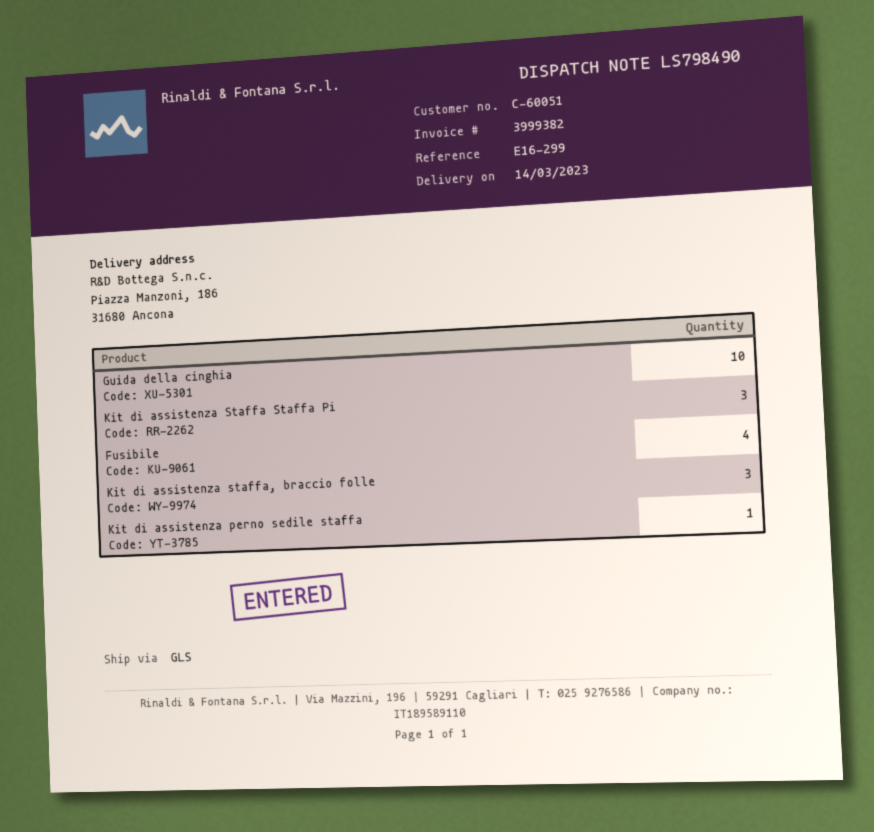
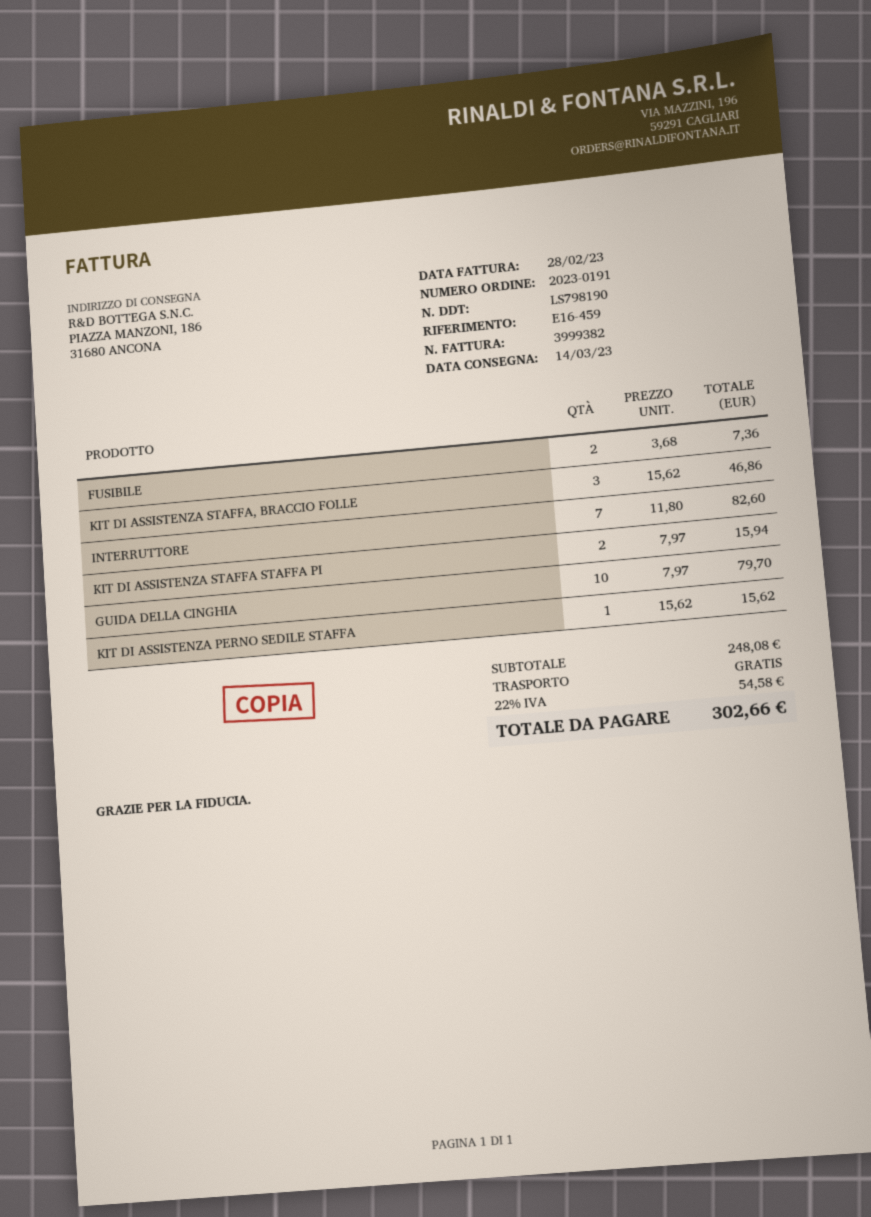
delivery note number: LS798490 -> LS798190
reference: E16-299 -> E16-459
Kit di assistenza Staffa Staffa Pi: 3 -> 2
Fusibile: 4 -> 2
INTERRUTTORE: none -> 7

